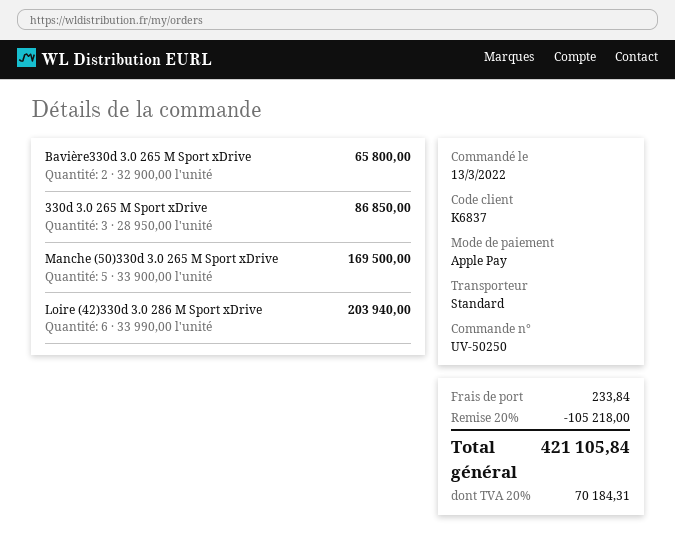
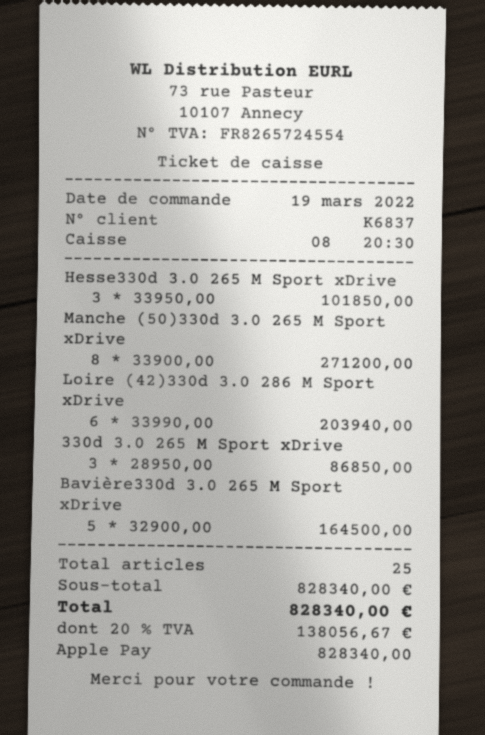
order date: 2022-03-13 -> 2022-03-19
Bavière330d 3.0 265 M Sport xDrive: 2 x 32900.00 = 65800.00 -> 5 x 32900.00 = 164500.00
Manche (50)330d 3.0 265 M Sport xDrive: 5 x 33900.00 = 169500.00 -> 8 x 33900.00 = 271200.00
Hesse330d 3.0 265 M Sport xDrive: none -> 3 x 33950.00 = 101850.00
discount: 20% = 105218.00 -> none
shipping: 233.84 -> none
tax: 20% = 70184.31 -> 20% = 138056.67
total: 421105.84 -> 828340.00

